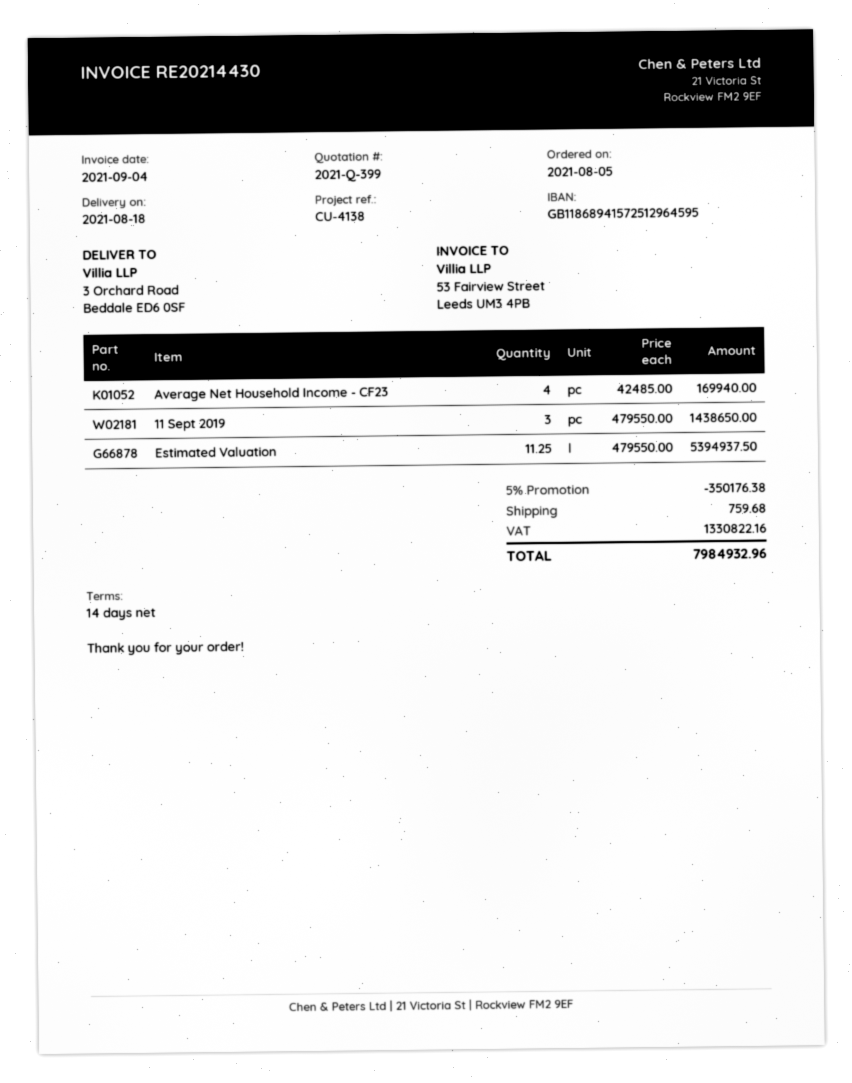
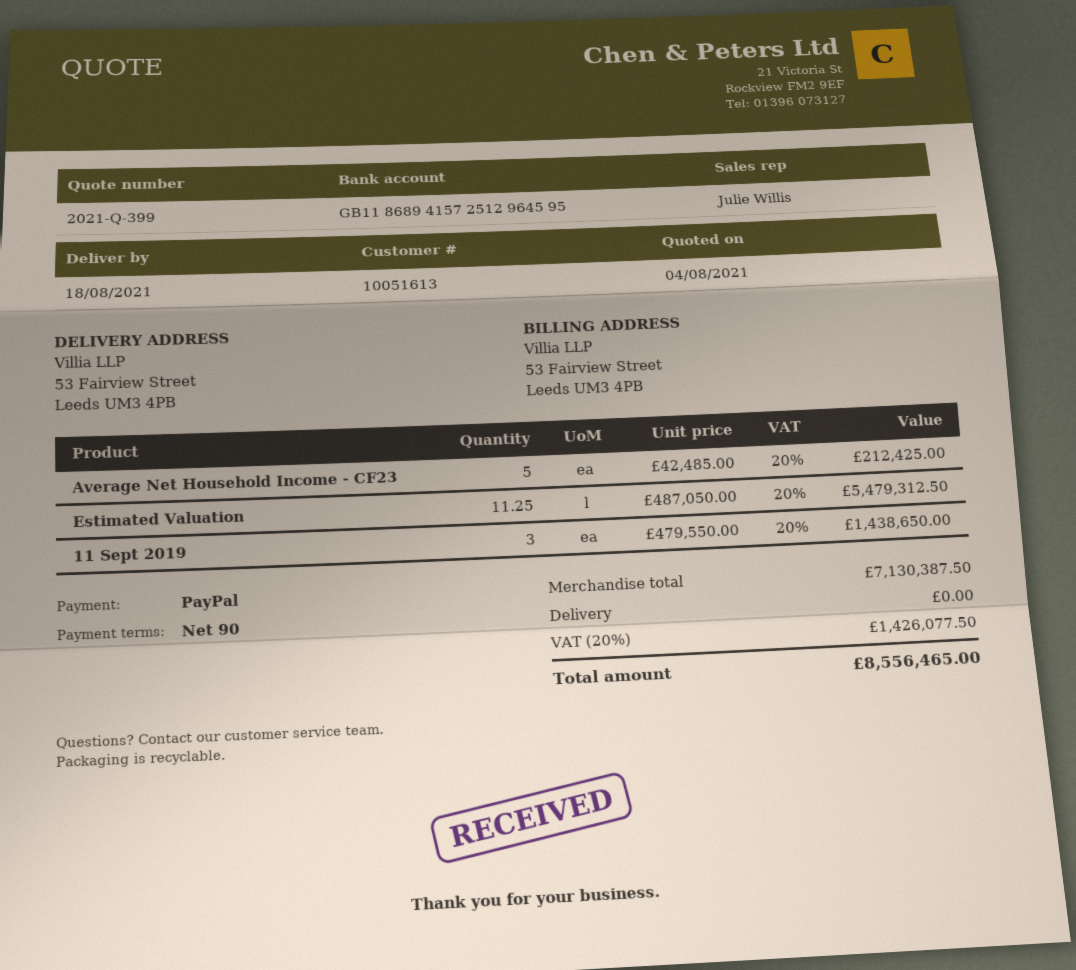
payment terms: 14 days -> 90 days
ship to: 3 Orchard Road, Beddale ED6 0SF -> 53 Fairview Street, Leeds UM3 4PB
Average Net Household Income - CF23: 4 x 42485.00 = 169940.00 -> 5 x 42485.00 = 212425.00
Estimated Valuation: 11.25 x 479550.00 = 5394937.50 -> 11.25 x 487050.00 = 5479312.50
discount: 5% = 350176.38 -> none
shipping: 759.68 -> 0.00
tax: 1330822.16 -> 1426077.50
total: 7984932.96 -> 8556465.00

